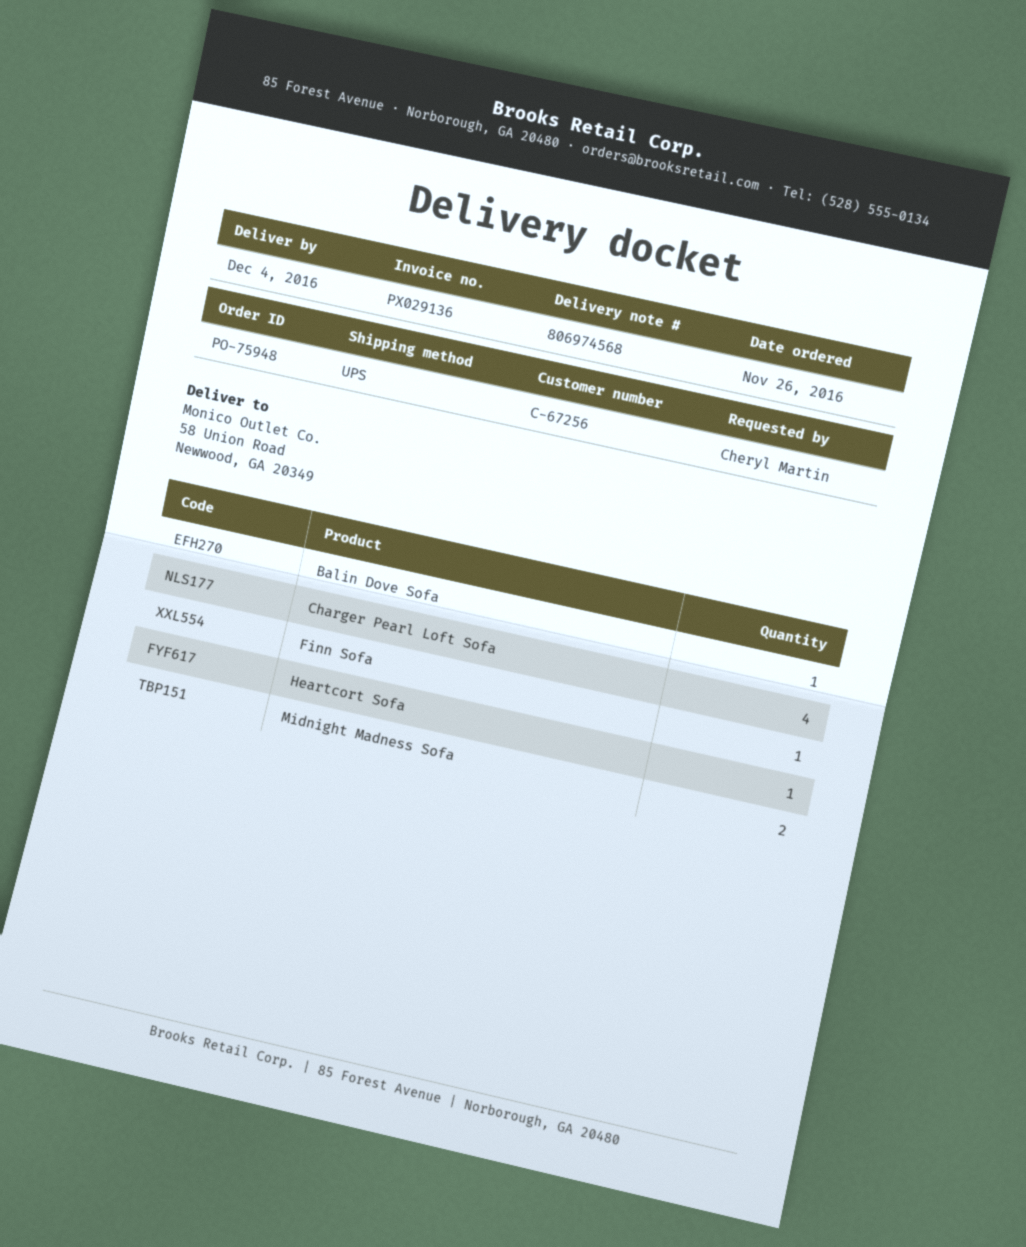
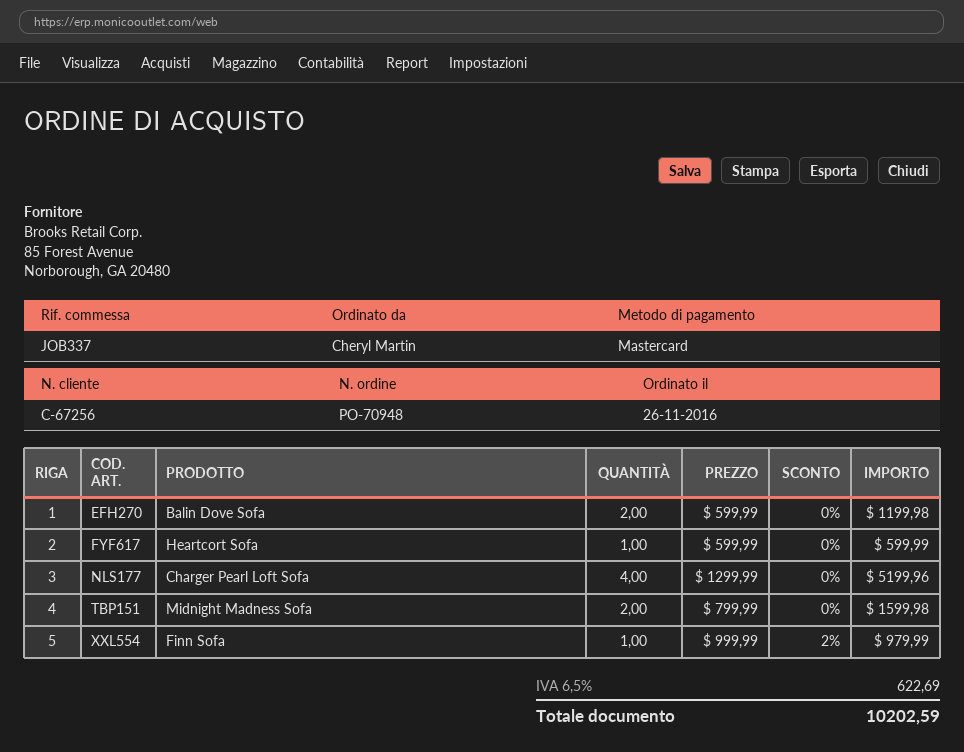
order number: PO-75948 -> PO-70948
Balin Dove Sofa: 1 -> 2

